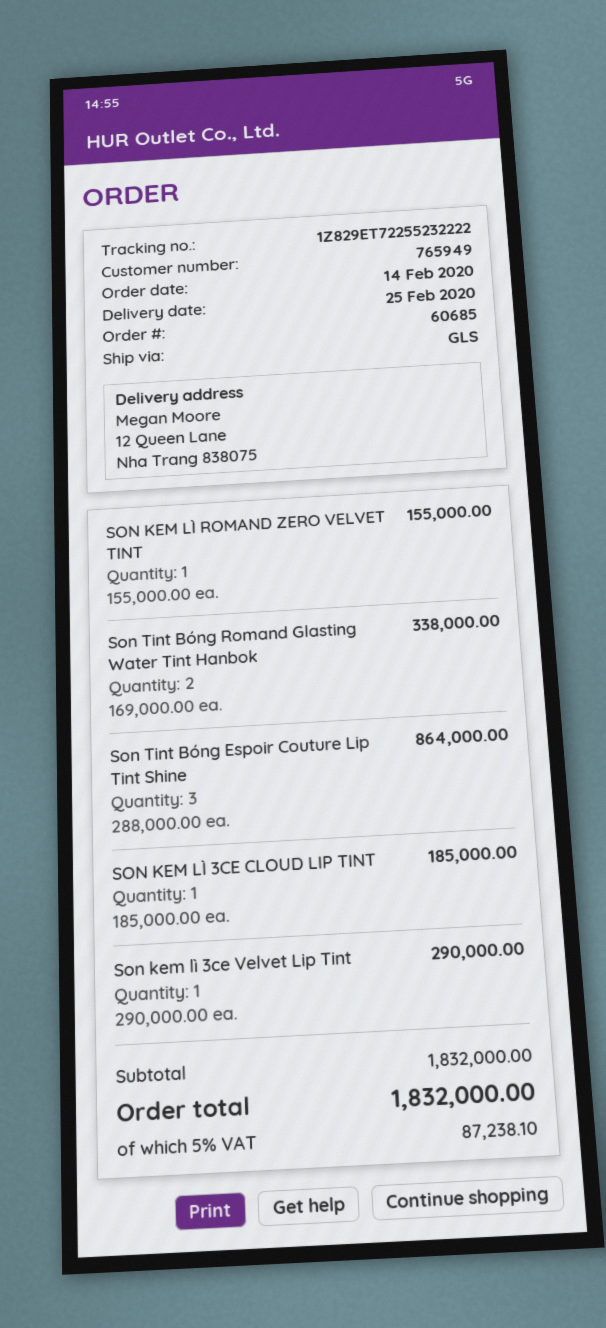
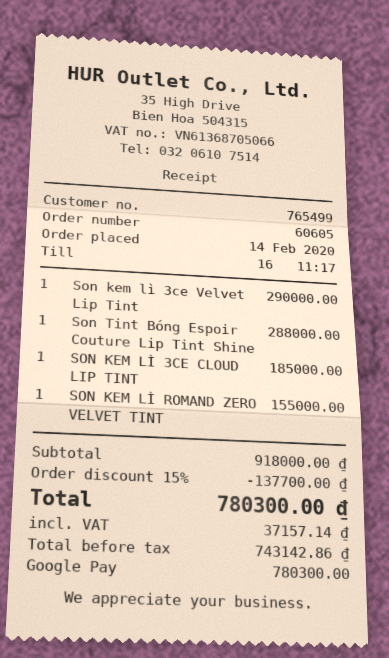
order number: 60685 -> 60605
customer number: 765949 -> 765499
Son Tint Bóng Romand Glasting Water Tint Hanbok: 2 for 338000.00 -> none
Son Tint Bóng Espoir Couture Lip Tint Shine: 3 for 864000.00 -> 1 for 288000.00
subtotal: 1832000.00 -> 918000.00
discount: none -> 15% = 137700.00
tax: 87238.10 -> 37157.14
total: 1832000.00 -> 780300.00

